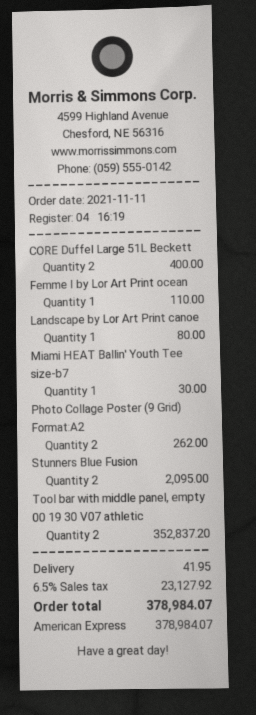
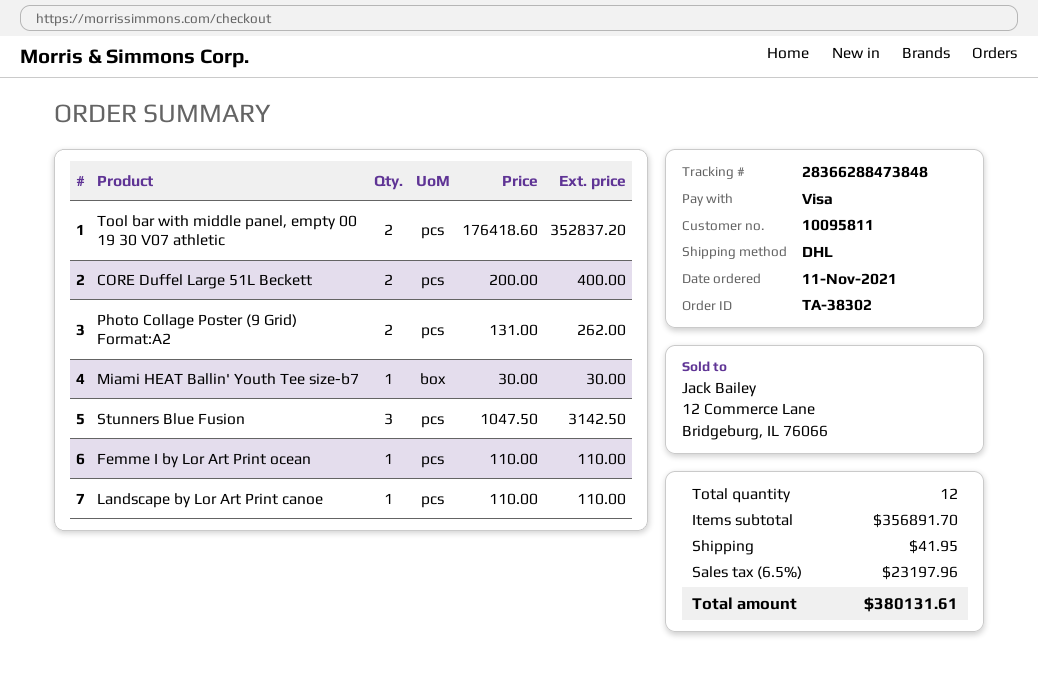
payment method: American Express -> Visa
Landscape by Lor Art Print canoe: 1 for 80.00 -> 1 for 110.00
Stunners Blue Fusion: 2 for 2095.00 -> 3 for 3142.50
tax: 6.5% = 23127.92 -> 6.5% = 23197.96
total: 378984.07 -> 380131.61

